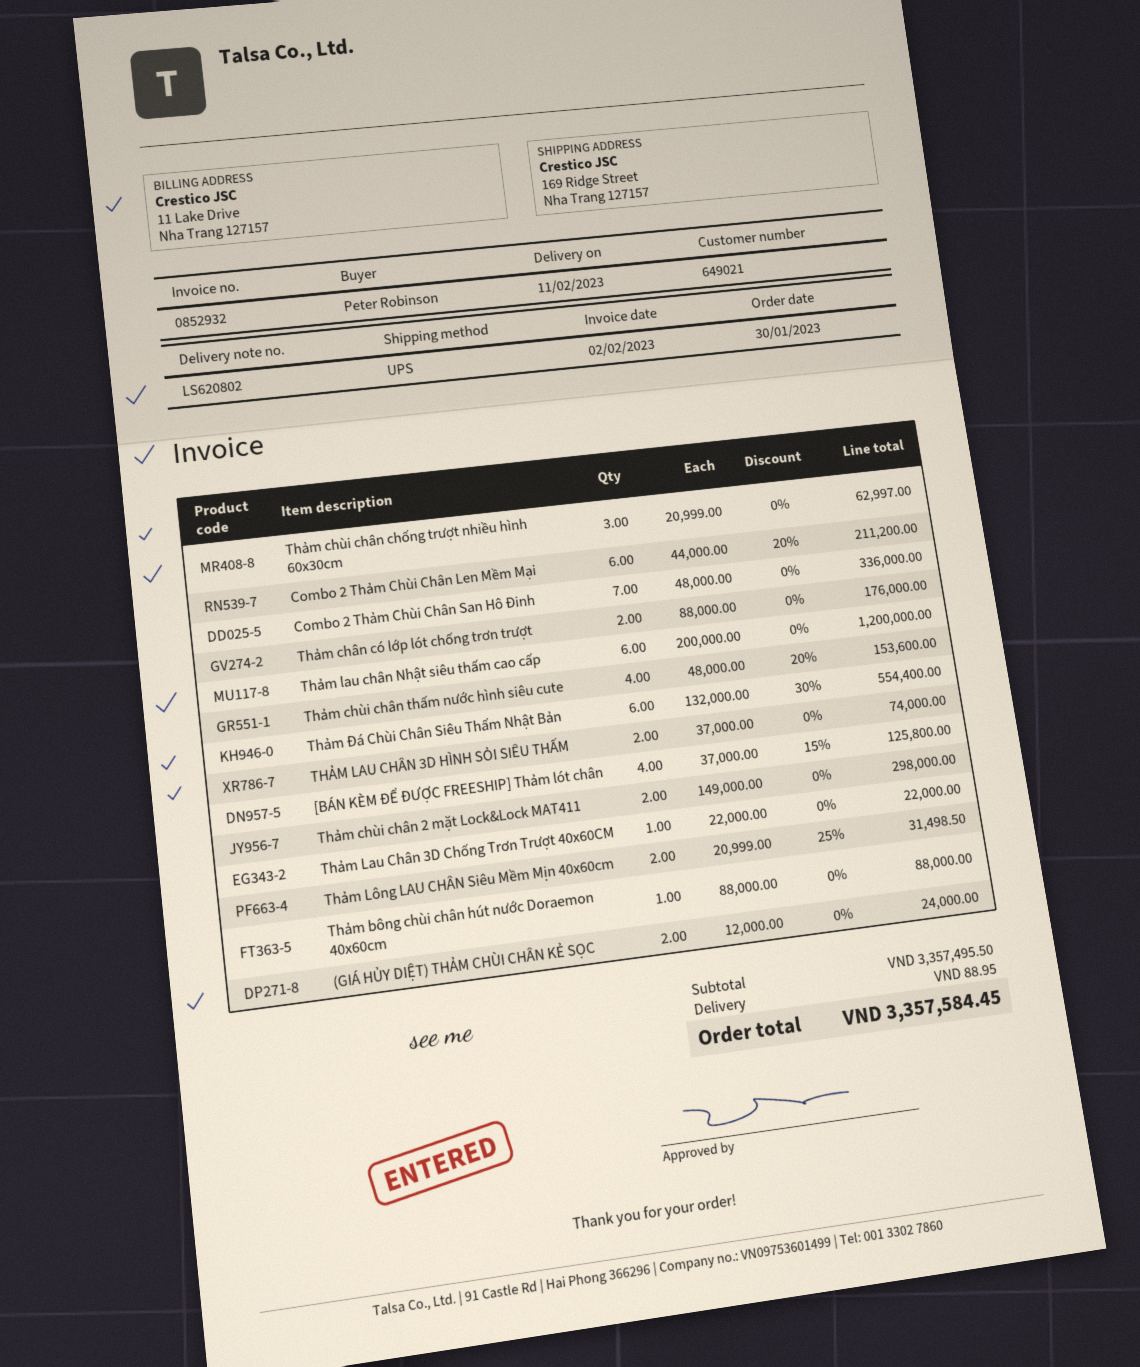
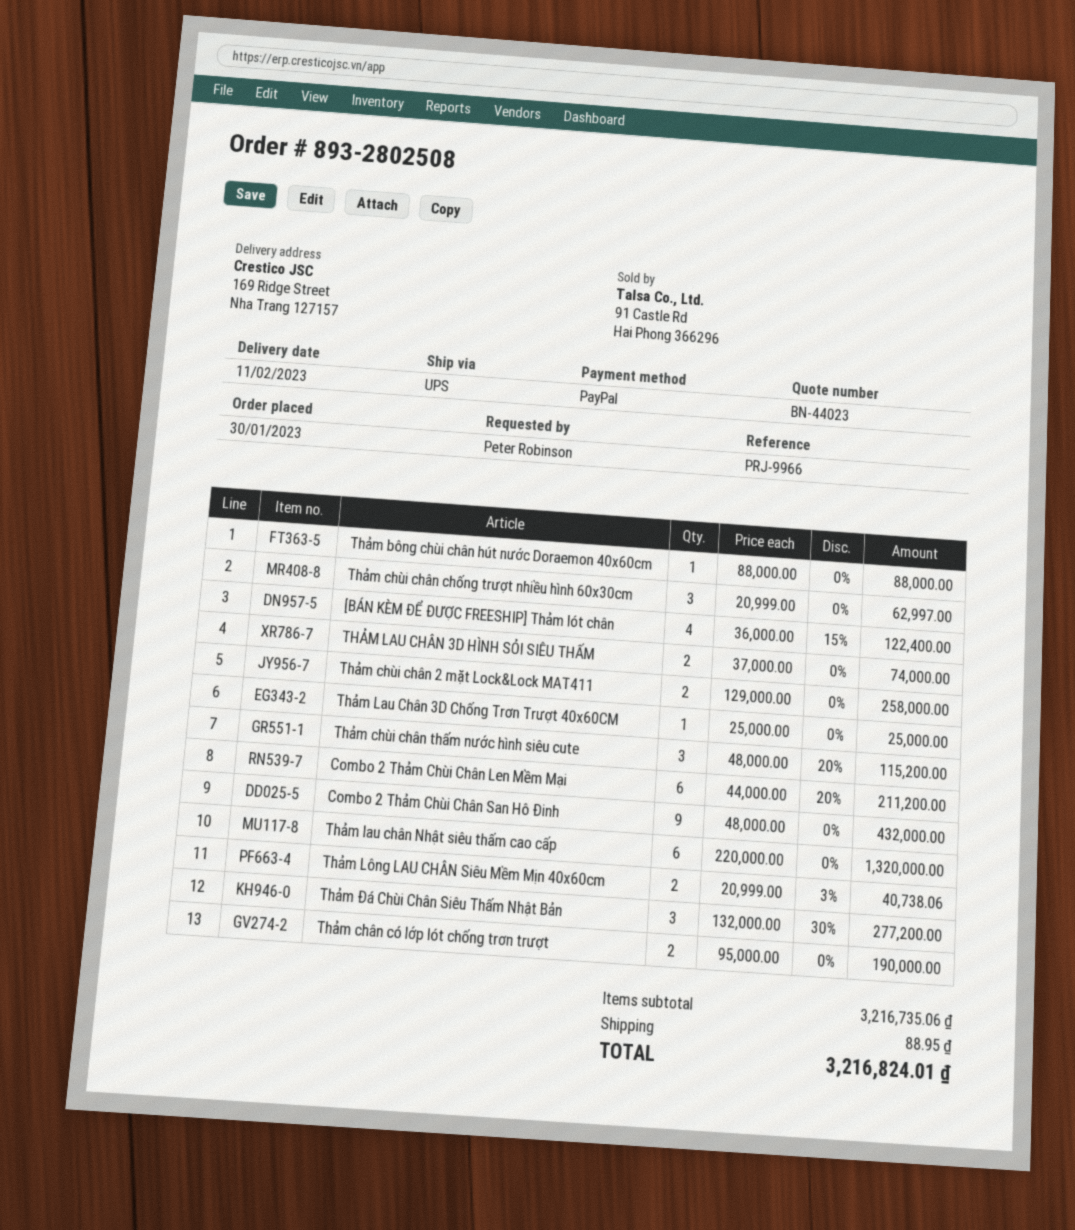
Combo 2 Thảm Chùi Chân San Hô Đinh: 7 x 48000.00 = 336000.00 -> 9 x 48000.00 = 432000.00
Thảm chân có lớp lót chống trơn trượt: 2 x 88000.00 = 176000.00 -> 2 x 95000.00 = 190000.00
Thảm lau chân Nhật siêu thấm cao cấp: 6 x 200000.00 = 1200000.00 -> 6 x 220000.00 = 1320000.00
Thảm chùi chân thấm nước hình siêu cute: 4 x 48000.00 - 20% = 153600.00 -> 3 x 48000.00 - 20% = 115200.00
Thảm Đá Chùi Chân Siêu Thấm Nhật Bản: 6 x 132000.00 - 30% = 554400.00 -> 3 x 132000.00 - 30% = 277200.00
[BÁN KÈM ĐỂ ĐƯỢC FREESHIP] Thảm lót chân: 4 x 37000.00 - 15% = 125800.00 -> 4 x 36000.00 - 15% = 122400.00
Thảm chùi chân 2 mặt Lock&Lock MAT411: 2 x 149000.00 = 298000.00 -> 2 x 129000.00 = 258000.00
Thảm Lau Chân 3D Chống Trơn Trượt 40x60CM: 1 x 22000.00 = 22000.00 -> 1 x 25000.00 = 25000.00
Thảm Lông LAU CHÂN Siêu Mềm Mịn 40x60cm: 2 x 20999.00 - 25% = 31498.50 -> 2 x 20999.00 - 3% = 40738.06
(GIÁ HỦY DIỆT) THẢM CHÙI CHÂN KẺ SỌC: 2 x 12000.00 = 24000.00 -> none
subtotal: 3357495.50 -> 3216735.06
total: 3357584.45 -> 3216824.01

